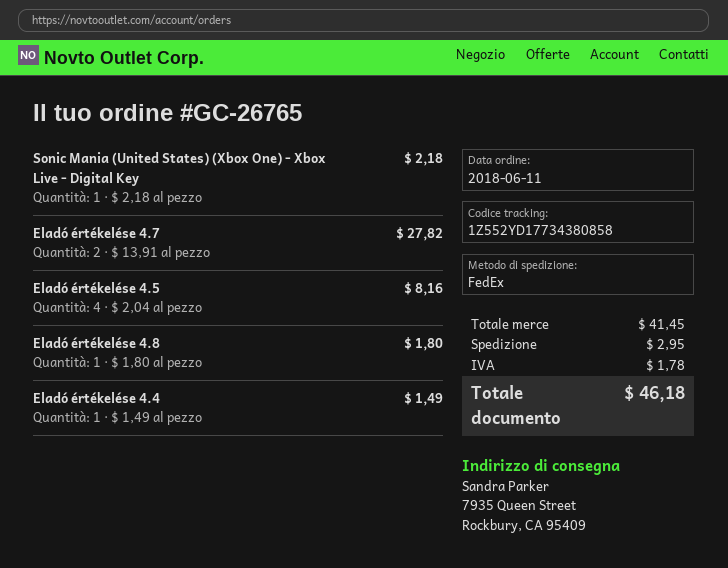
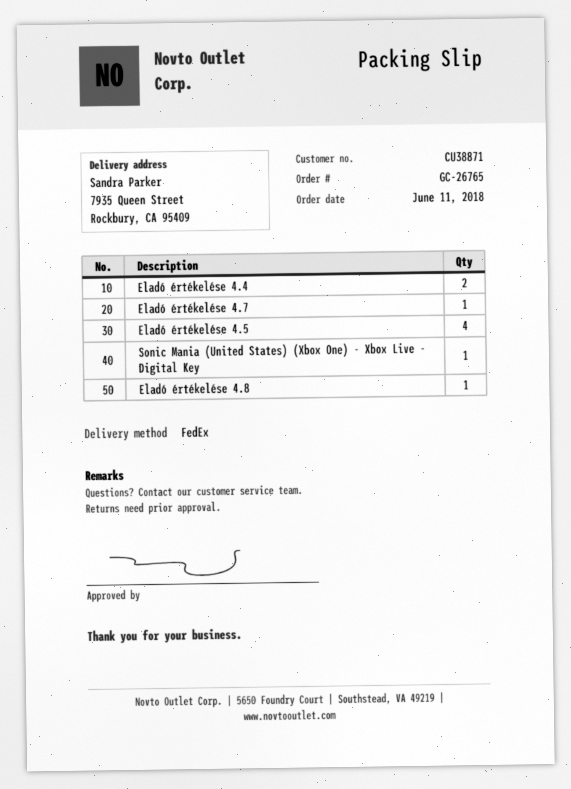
Eladó értékelése 4.7: 2 -> 1
Eladó értékelése 4.4: 1 -> 2

